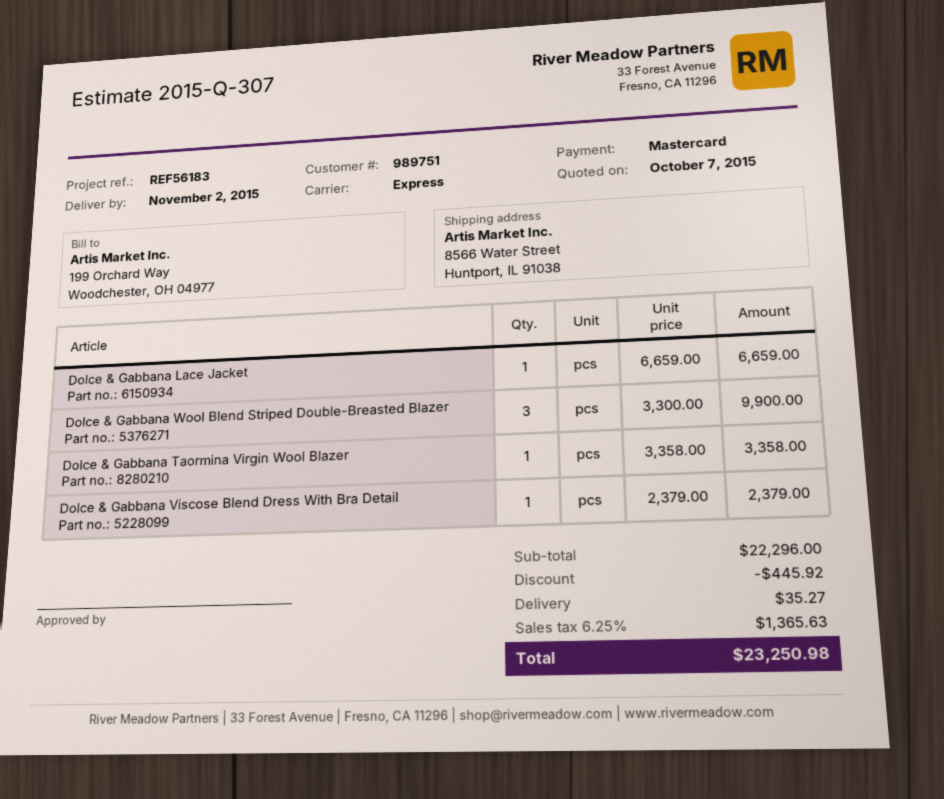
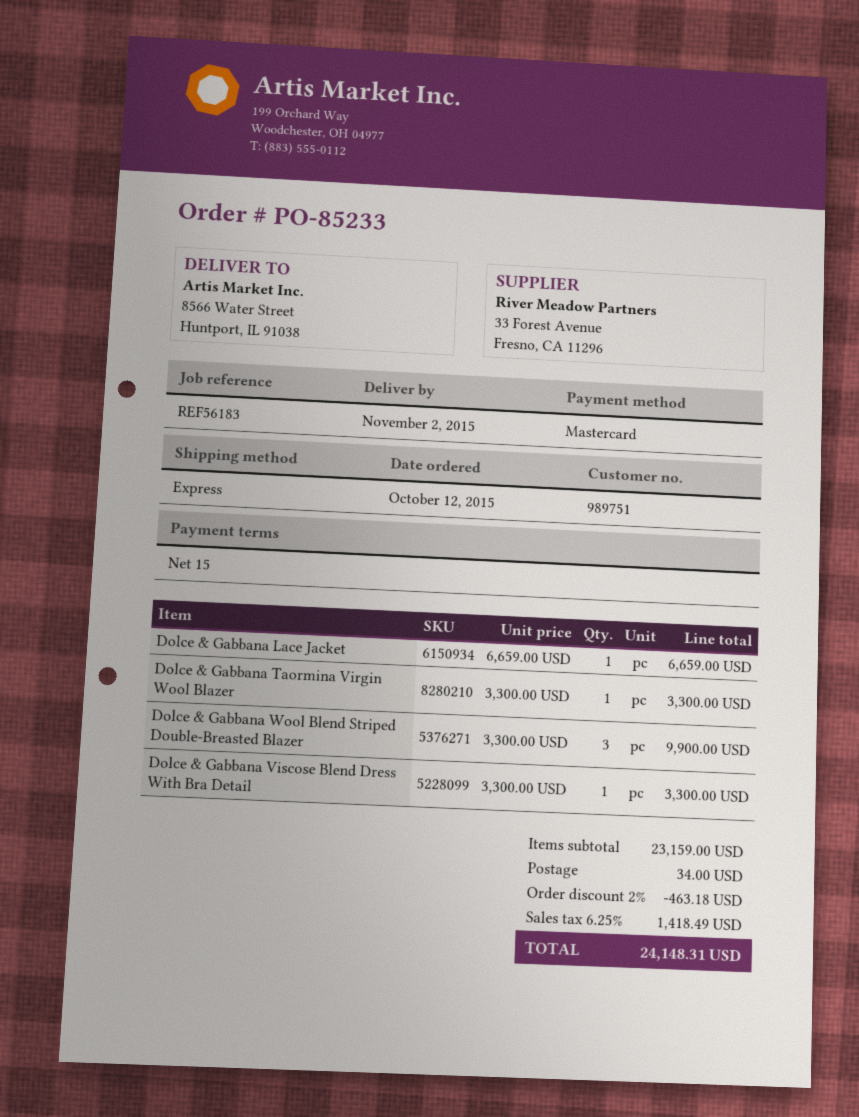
Dolce & Gabbana Taormina Virgin Wool Blazer: 1 x 3358.00 = 3358.00 -> 1 x 3300.00 = 3300.00
Dolce & Gabbana Viscose Blend Dress With Bra Detail: 1 x 2379.00 = 2379.00 -> 1 x 3300.00 = 3300.00
subtotal: 22296.00 -> 23159.00
discount: 445.92 -> 463.18
shipping: 35.27 -> 34.00
tax: 6.25% = 1365.63 -> 6.25% = 1418.49
total: 23250.98 -> 24148.31

